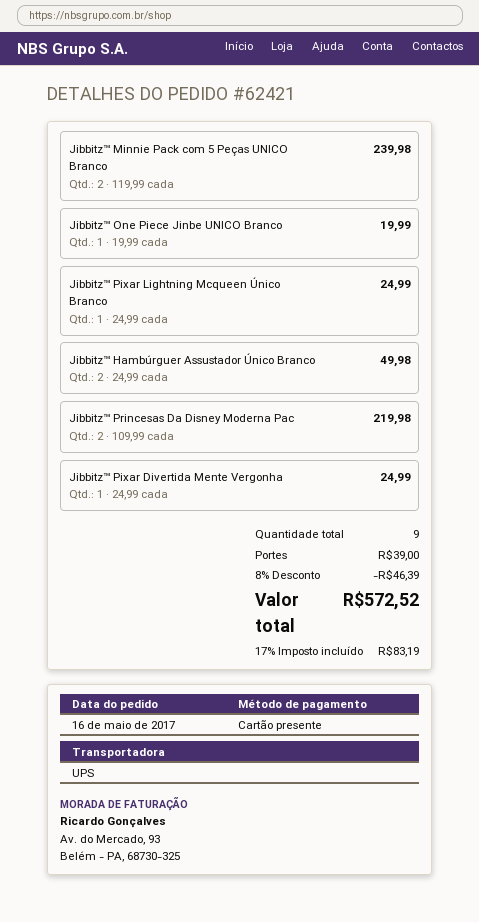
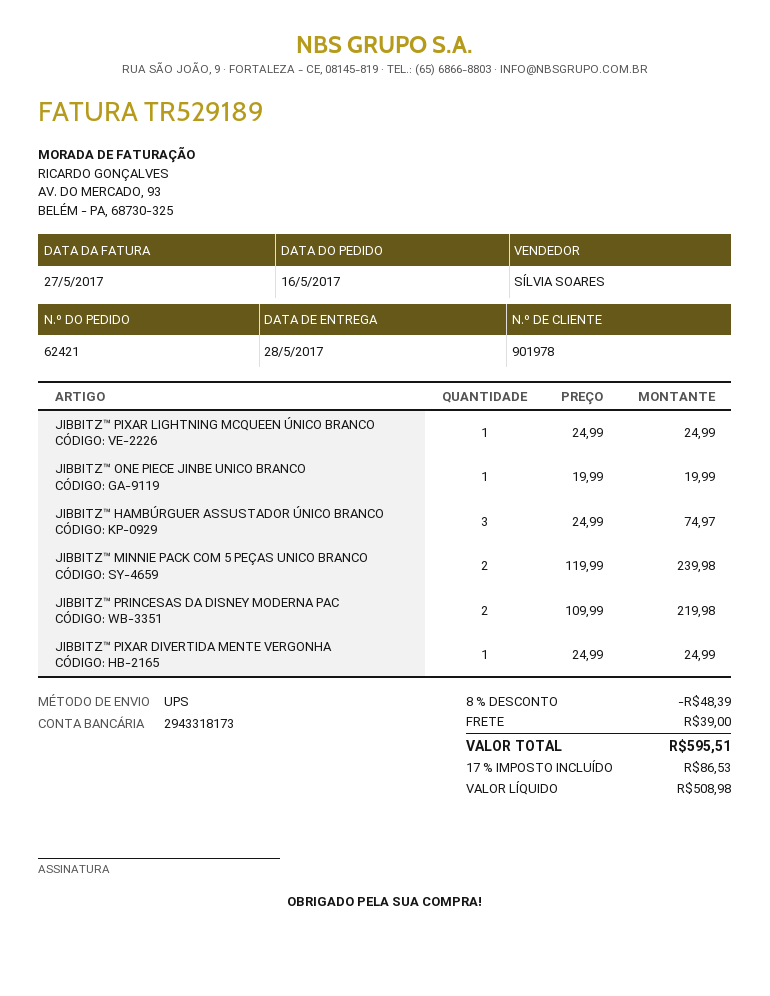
Jibbitz™ Hambúrguer Assustador Único Branco: 2 x 24.99 = 49.98 -> 3 x 24.99 = 74.97
discount: 8% = 46.39 -> 8% = 48.39
tax: 17% = 83.19 -> 17% = 86.53
total: 572.52 -> 595.51

